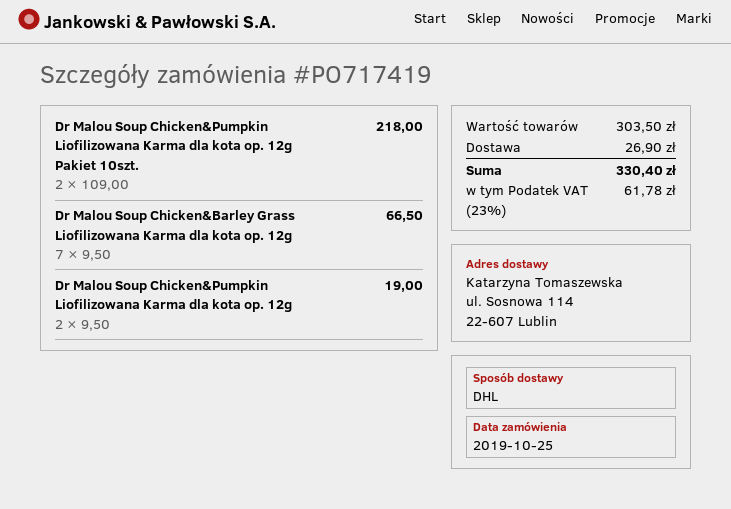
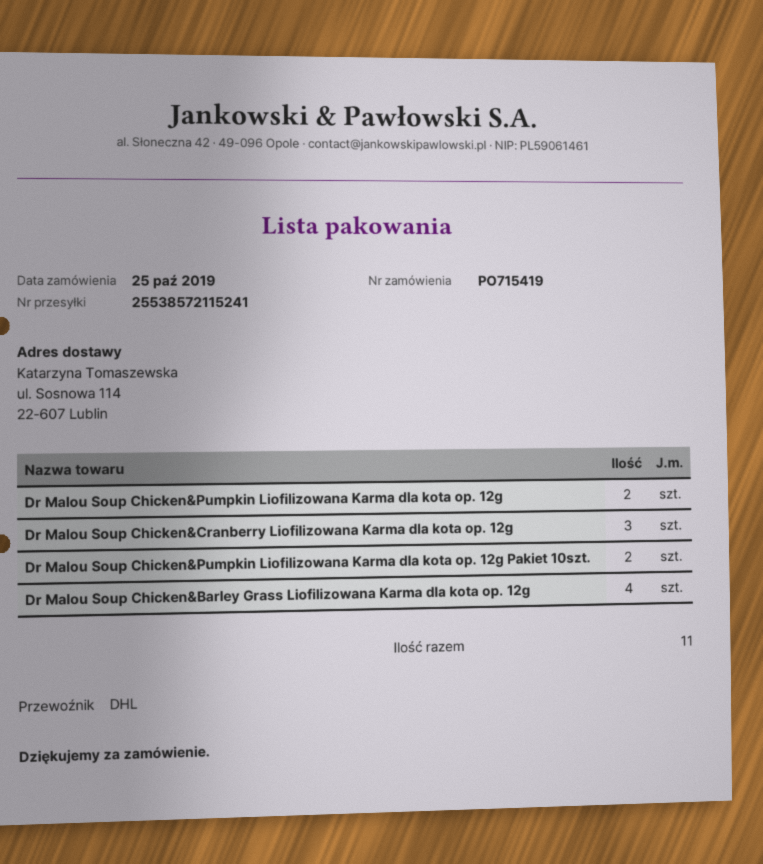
order number: PO717419 -> PO715419
Dr Malou Soup Chicken&Barley Grass Liofilizowana Karma dla kota op. 12g: 7 -> 4
Dr Malou Soup Chicken&Cranberry Liofilizowana Karma dla kota op. 12g: none -> 3

